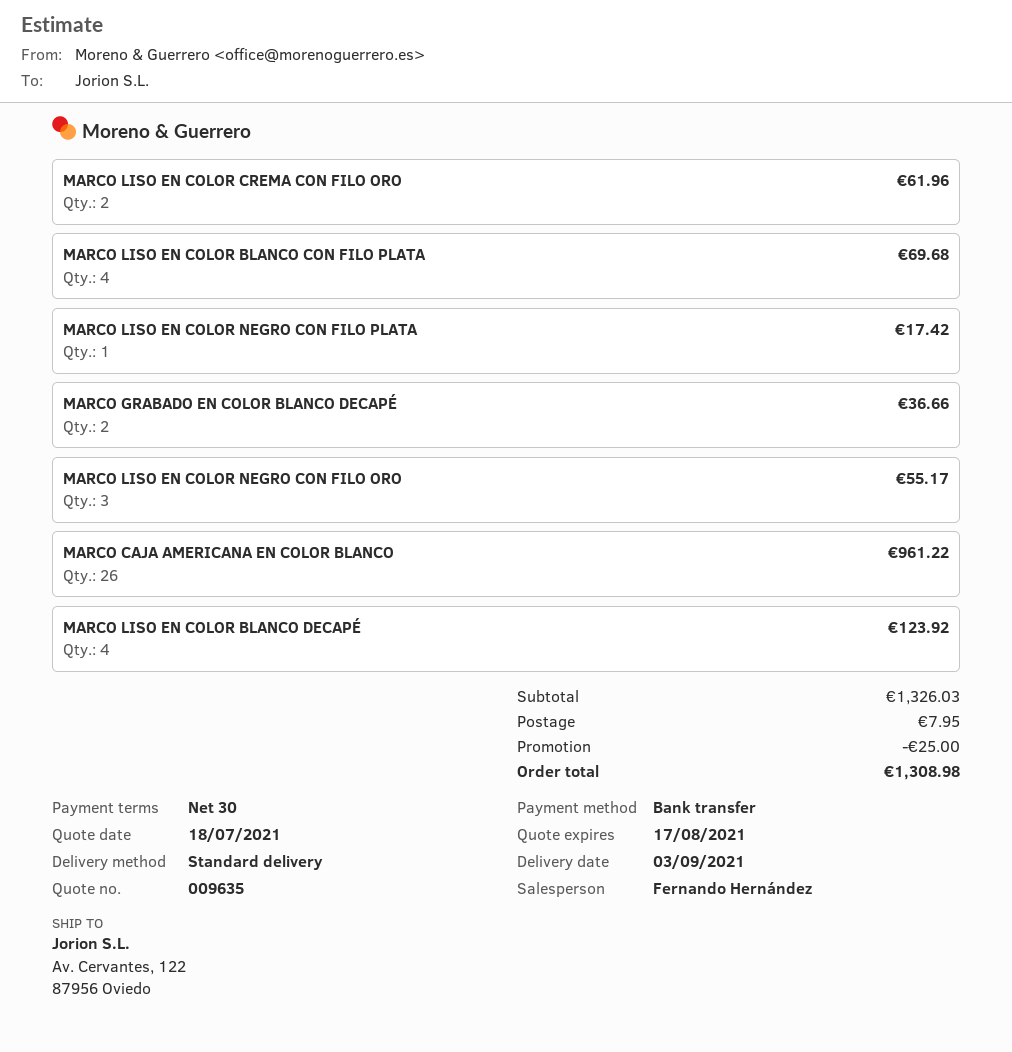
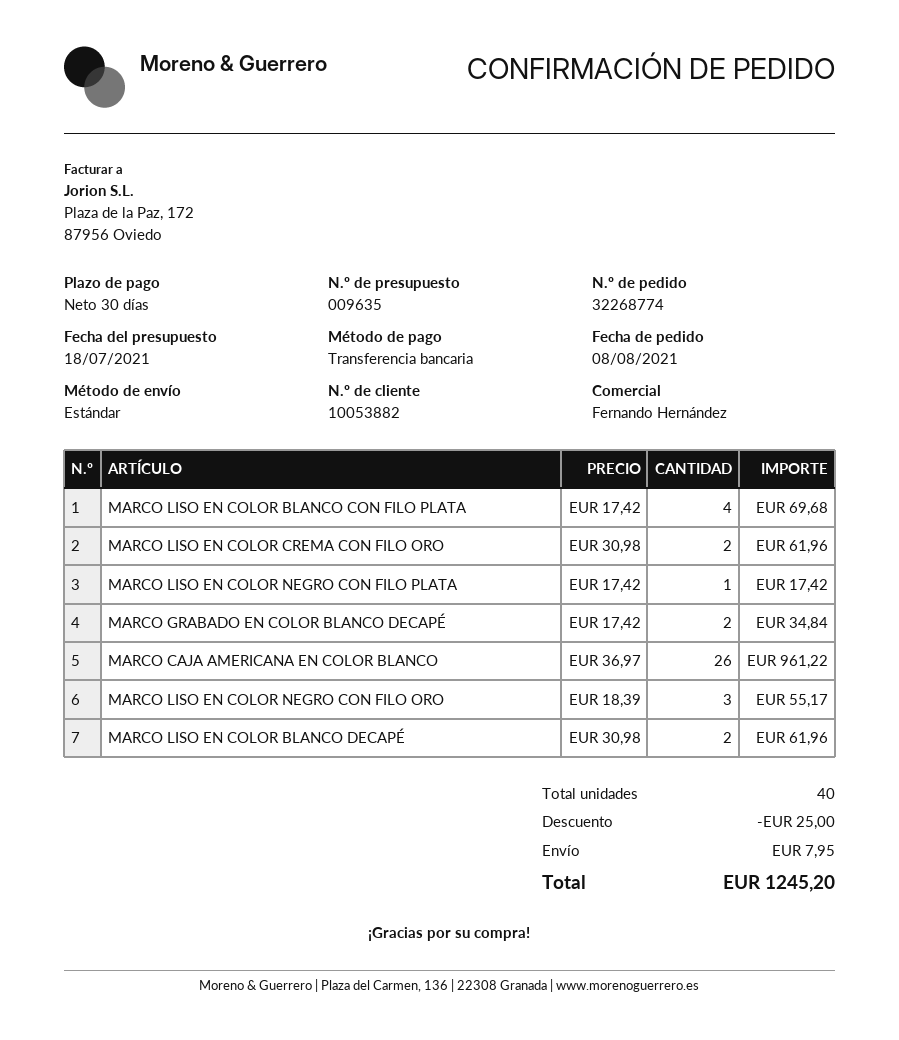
MARCO GRABADO EN COLOR BLANCO DECAPÉ: 2 for 36.66 -> 2 for 34.84
MARCO LISO EN COLOR BLANCO DECAPÉ: 4 for 123.92 -> 2 for 61.96
total: 1308.98 -> 1245.20

